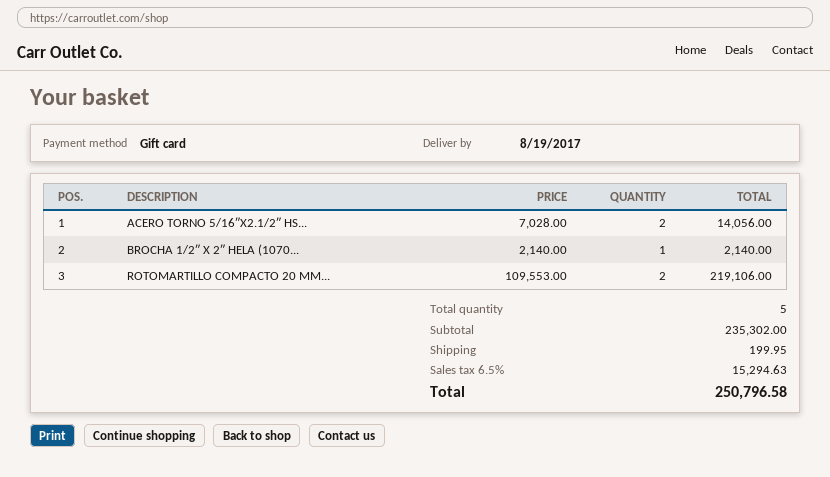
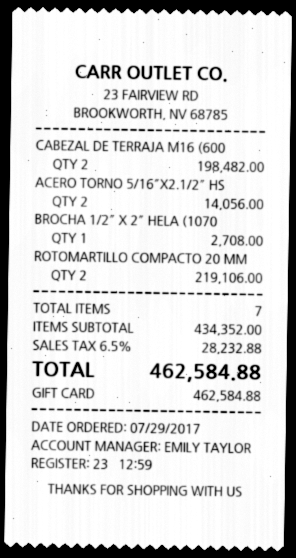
BROCHA 1/2″ X 2″ HELA (1070...: 1 for 2140.00 -> 1 for 2708.00
CABEZAL DE TERRAJA M16 (600: none -> 2 for 198482.00
total quantity: 5 -> 7
subtotal: 235302.00 -> 434352.00
shipping: 199.95 -> none
tax: 6.5% = 15294.63 -> 6.5% = 28232.88
total: 250796.58 -> 462584.88

